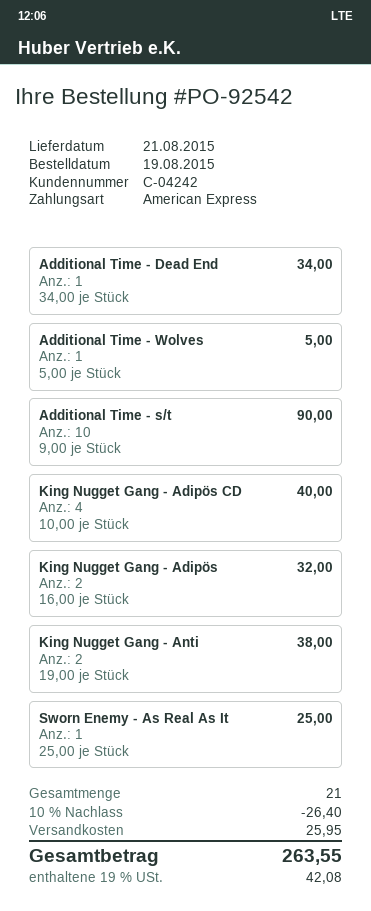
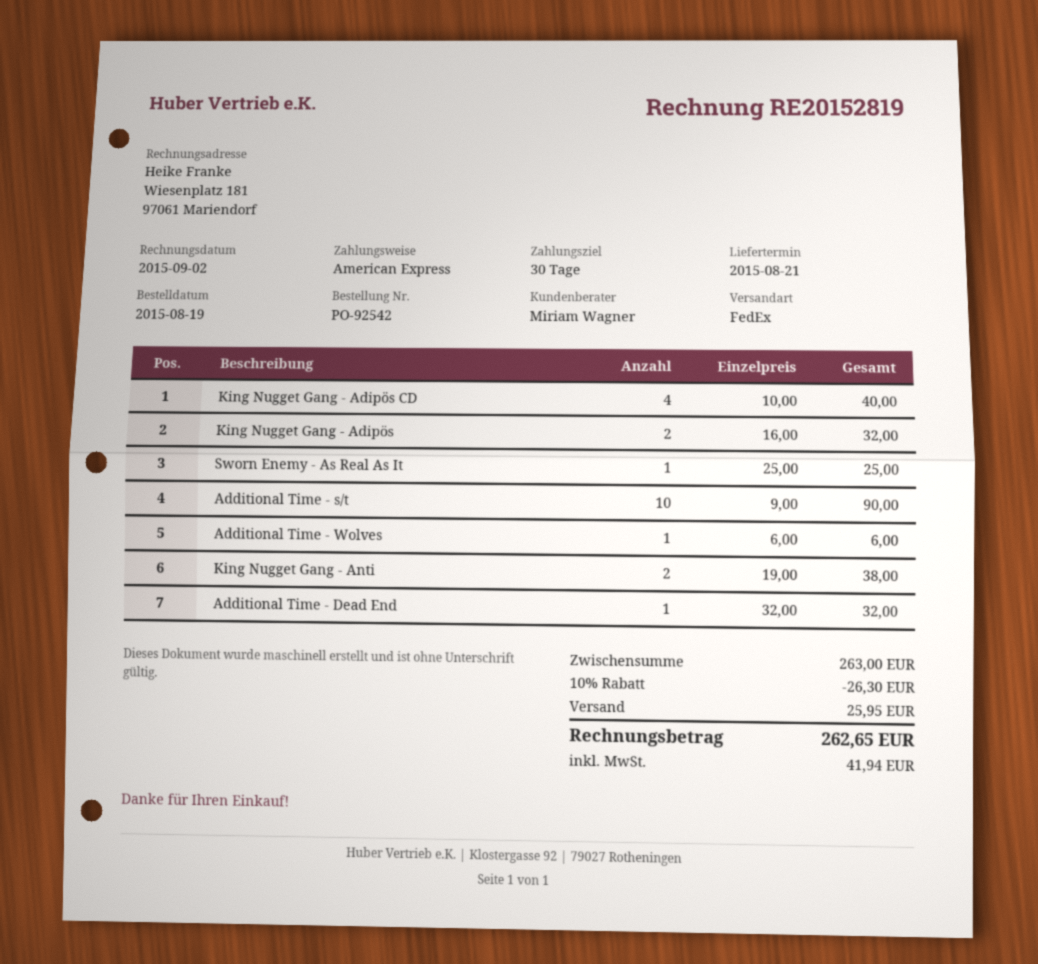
Additional Time - Dead End: 1 x 34.00 = 34.00 -> 1 x 32.00 = 32.00
Additional Time - Wolves: 1 x 5.00 = 5.00 -> 1 x 6.00 = 6.00
discount: 10% = 26.40 -> 10% = 26.30
tax: 42.08 -> 41.94
total: 263.55 -> 262.65

